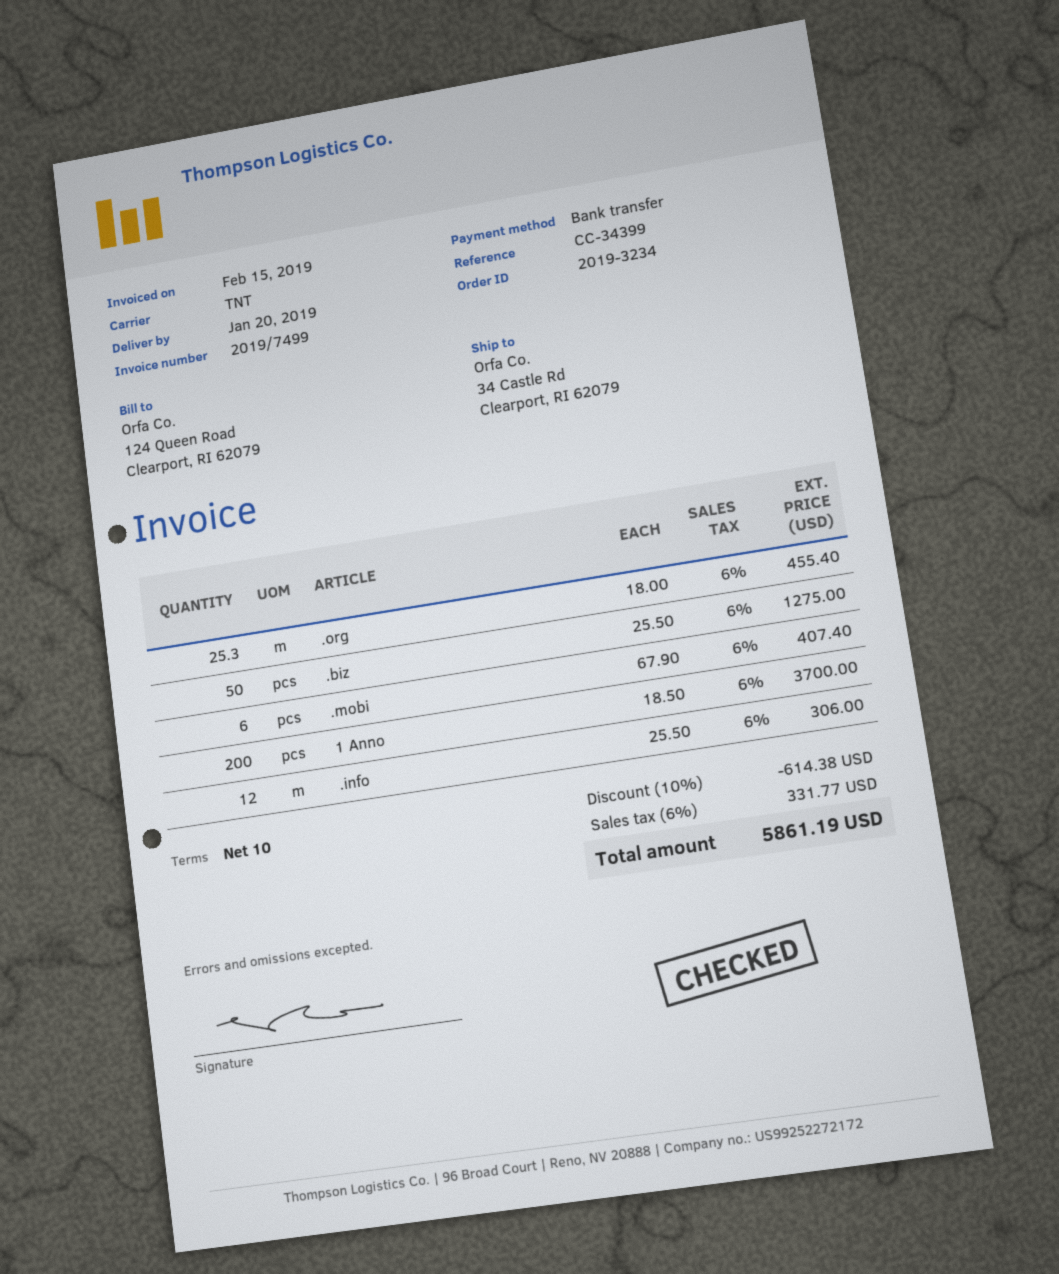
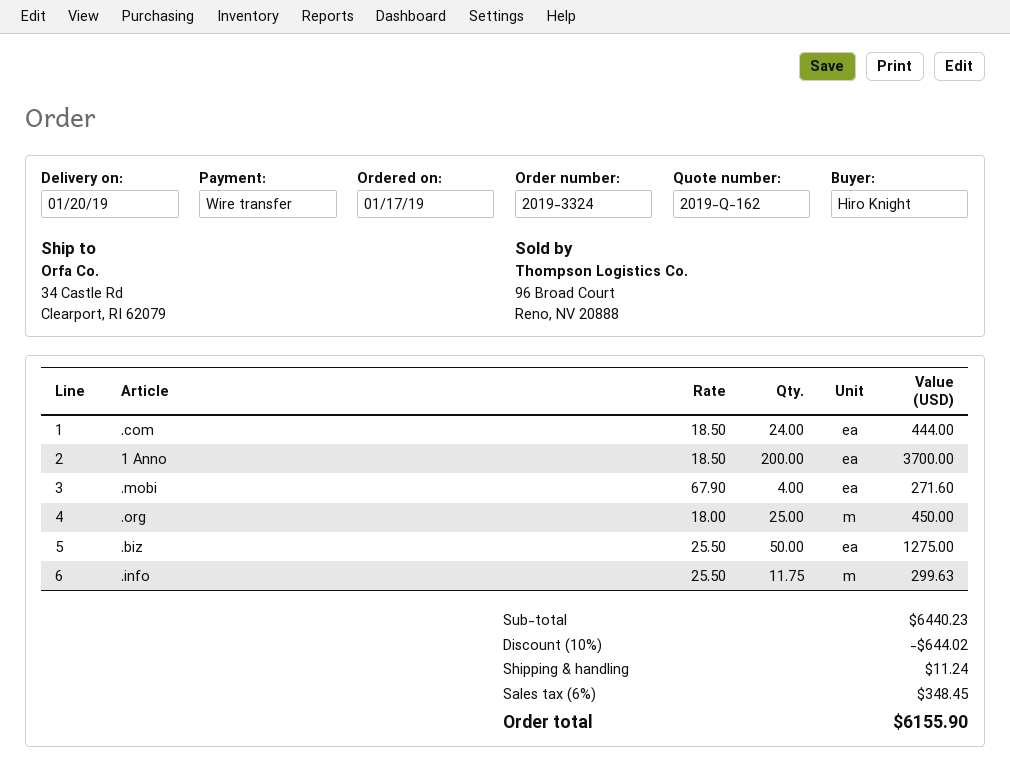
order number: 2019-3234 -> 2019-3324
.org: 25.3 x 18.00 = 455.40 -> 25 x 18.00 = 450.00
.mobi: 6 x 67.90 = 407.40 -> 4 x 67.90 = 271.60
.info: 12 x 25.50 = 306.00 -> 11.75 x 25.50 = 299.63
.com: none -> 24 x 18.50 = 444.00
discount: 10% = 614.38 -> 10% = 644.02
shipping: none -> 11.24
tax: 6% = 331.77 -> 6% = 348.45
total: 5861.19 -> 6155.90

